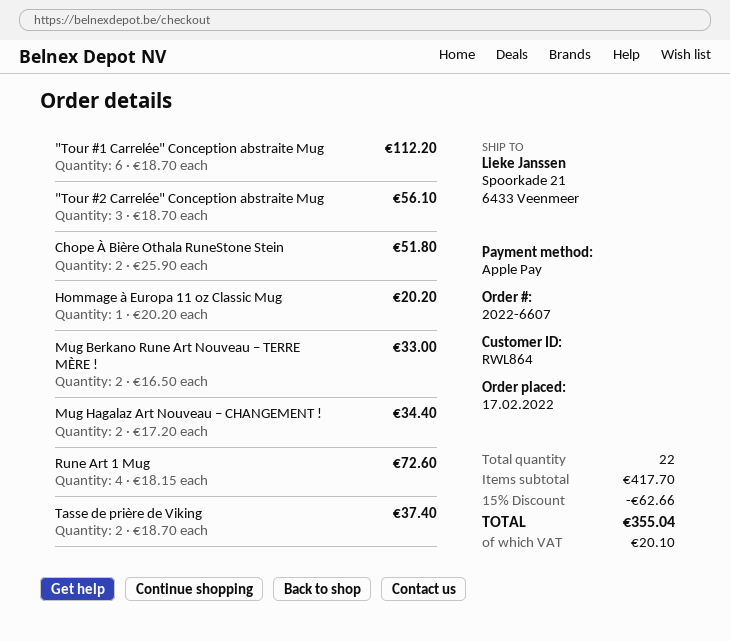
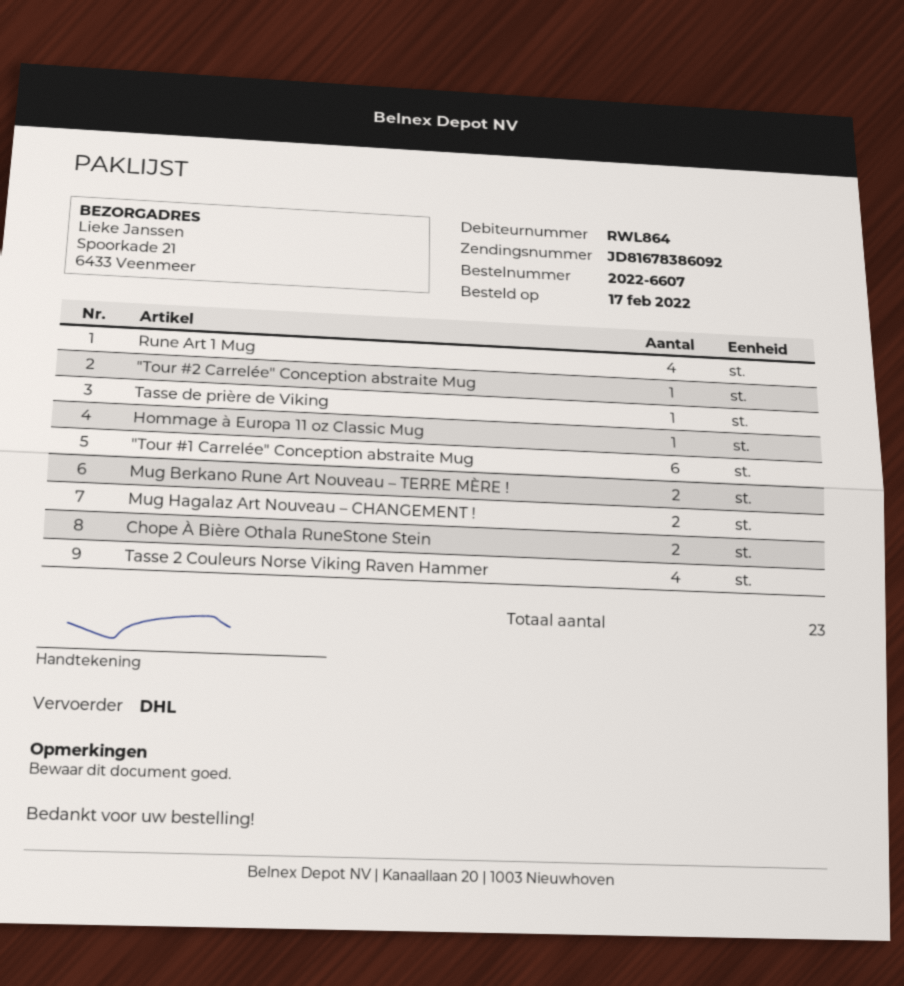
"Tour #2 Carrelée" Conception abstraite Mug: 3 -> 1
Tasse de prière de Viking: 2 -> 1
Tasse 2 Couleurs Norse Viking Raven Hammer: none -> 4
total quantity: 22 -> 23

